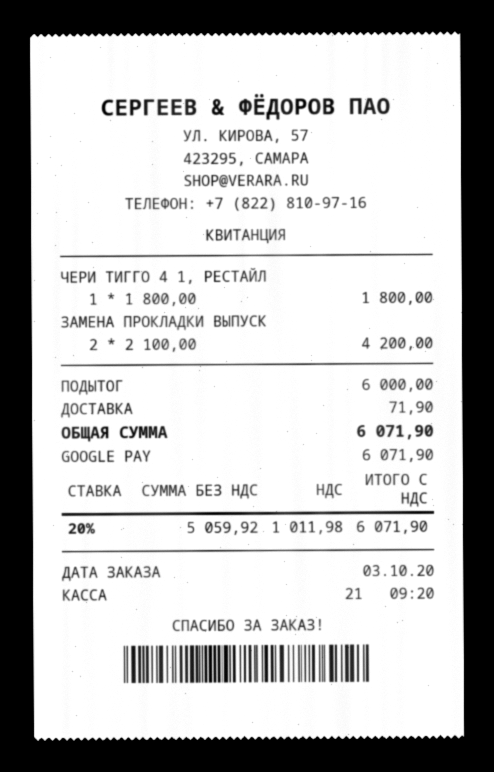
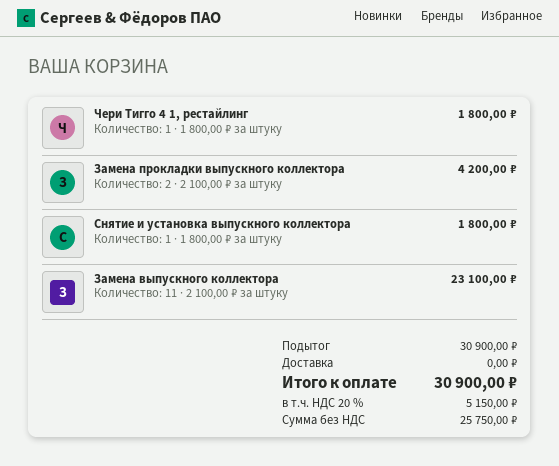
Снятие и установка выпускного коллектора: none -> 1 x 1800.00 = 1800.00
Замена выпускного коллектора: none -> 11 x 2100.00 = 23100.00
subtotal: 6000.00 -> 30900.00
shipping: 71.90 -> 0.00
net: 5059.92 -> 25750.00
tax: 20% = 1011.98 -> 20% = 5150.00
total: 6071.90 -> 30900.00

